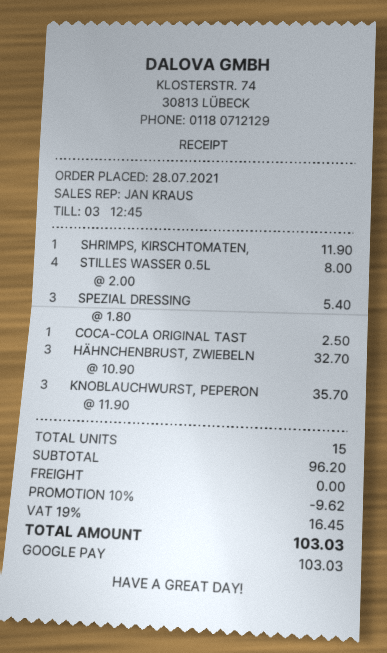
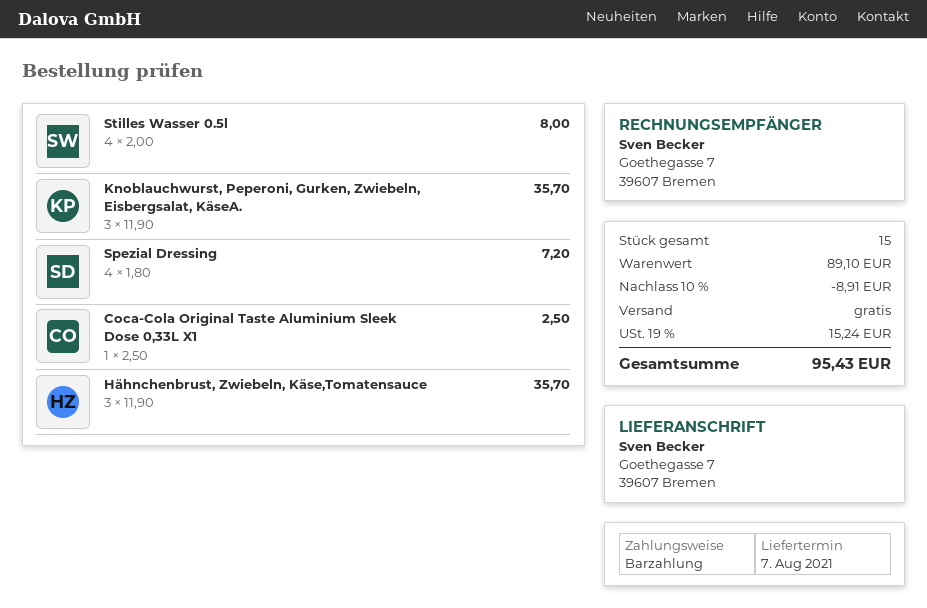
payment method: Google Pay -> cash
SHRIMPS, KIRSCHTOMATEN,: 1 x 11.90 = 11.90 -> none
SPEZIAL DRESSING: 3 x 1.80 = 5.40 -> 4 x 1.80 = 7.20
HÄHNCHENBRUST, ZWIEBELN: 3 x 10.90 = 32.70 -> 3 x 11.90 = 35.70
subtotal: 96.20 -> 89.10
discount: 10% = 9.62 -> 10% = 8.91
tax: 19% = 16.45 -> 19% = 15.24
total: 103.03 -> 95.43

